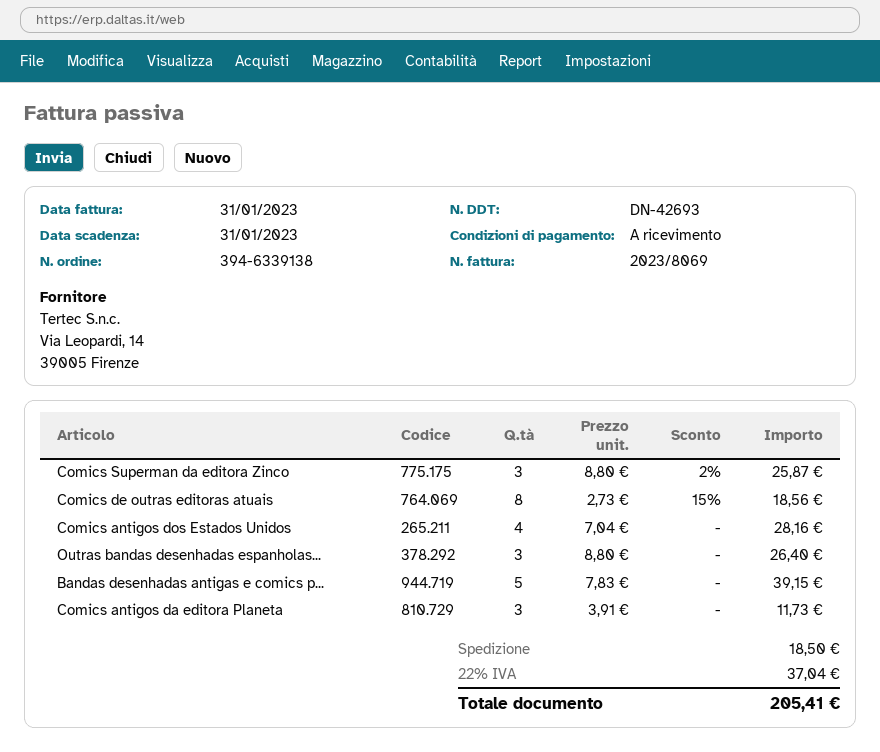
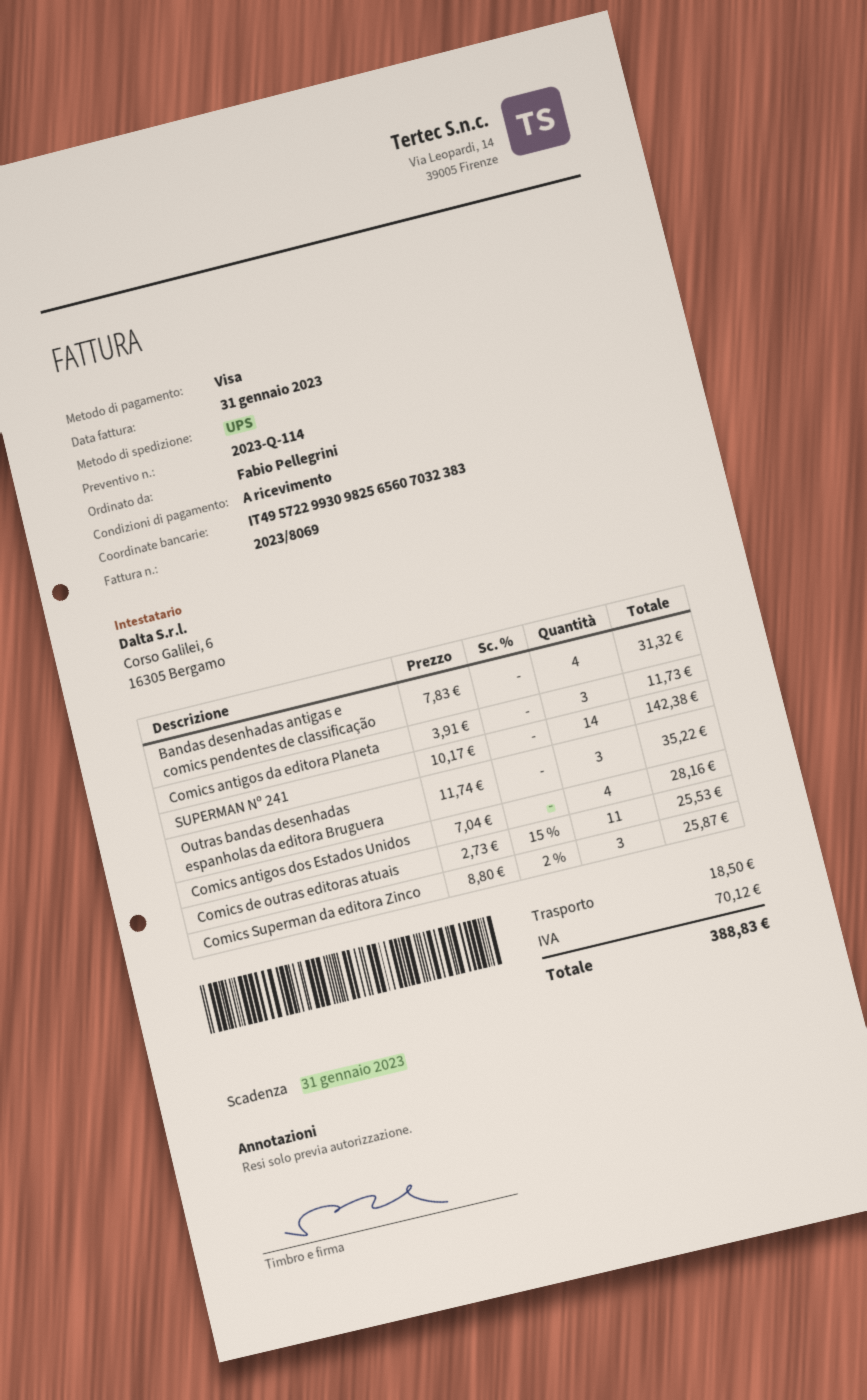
Comics de outras editoras atuais: 8 x 2.73 - 15% = 18.56 -> 11 x 2.73 - 15% = 25.53
Outras bandas desenhadas espanholas...: 3 x 8.80 = 26.40 -> 3 x 11.74 = 35.22
Bandas desenhadas antigas e comics p...: 5 x 7.83 = 39.15 -> 4 x 7.83 = 31.32
SUPERMAN Nº 241: none -> 14 x 10.17 = 142.38
tax: 37.04 -> 70.12
total: 205.41 -> 388.83

